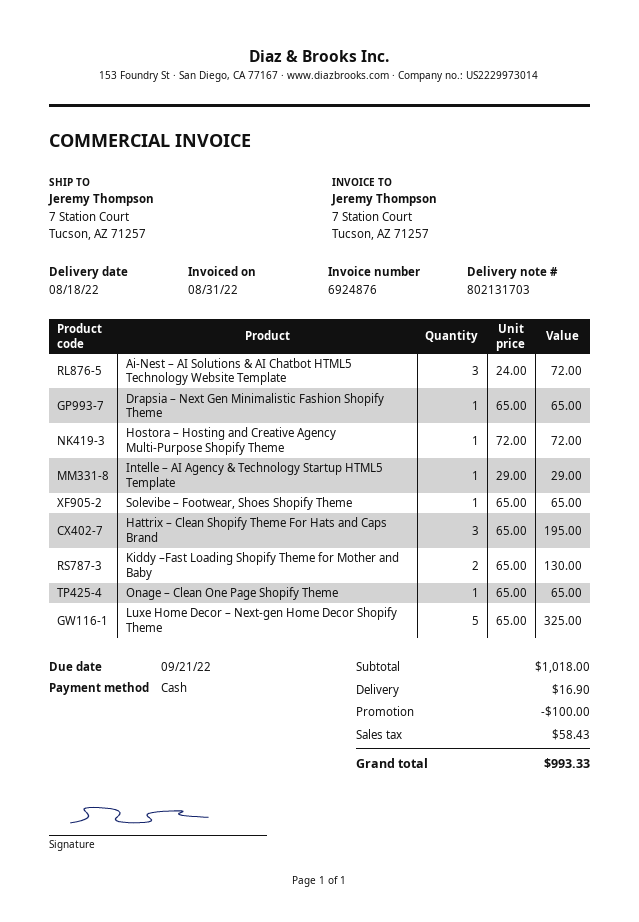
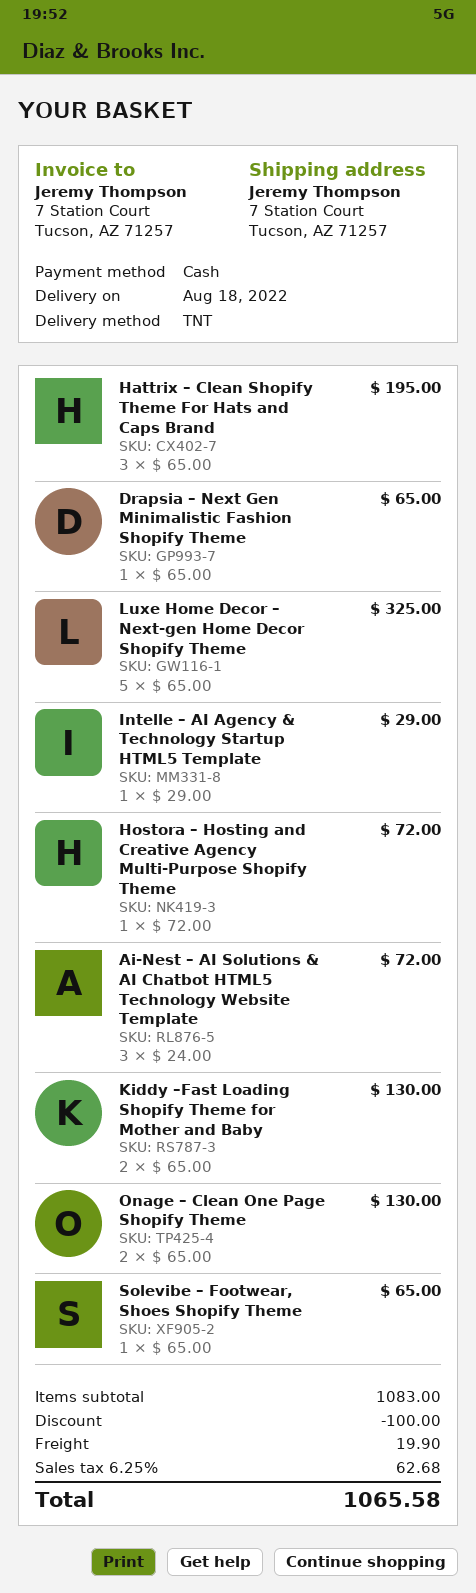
Onage – Clean One Page Shopify Theme: 1 x 65.00 = 65.00 -> 2 x 65.00 = 130.00
subtotal: 1018.00 -> 1083.00
shipping: 16.90 -> 19.90
tax: 58.43 -> 62.68
total: 993.33 -> 1065.58

